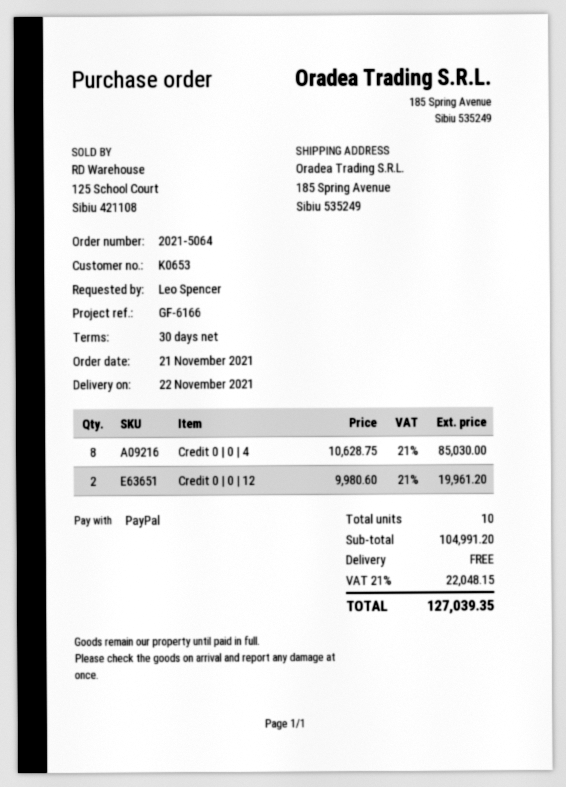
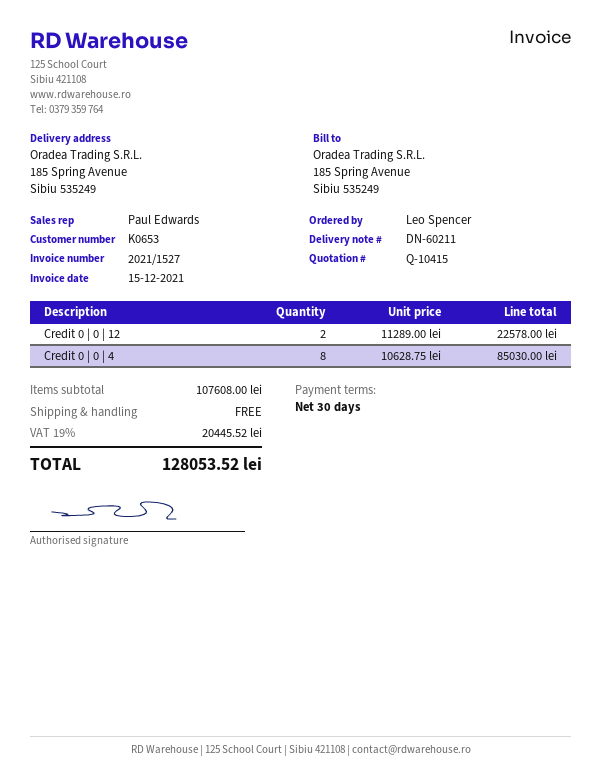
Credit 0 | 0 | 12: 2 x 9980.60 = 19961.20 -> 2 x 11289.00 = 22578.00
subtotal: 104991.20 -> 107608.00
tax: 21% = 22048.15 -> 19% = 20445.52
total: 127039.35 -> 128053.52

